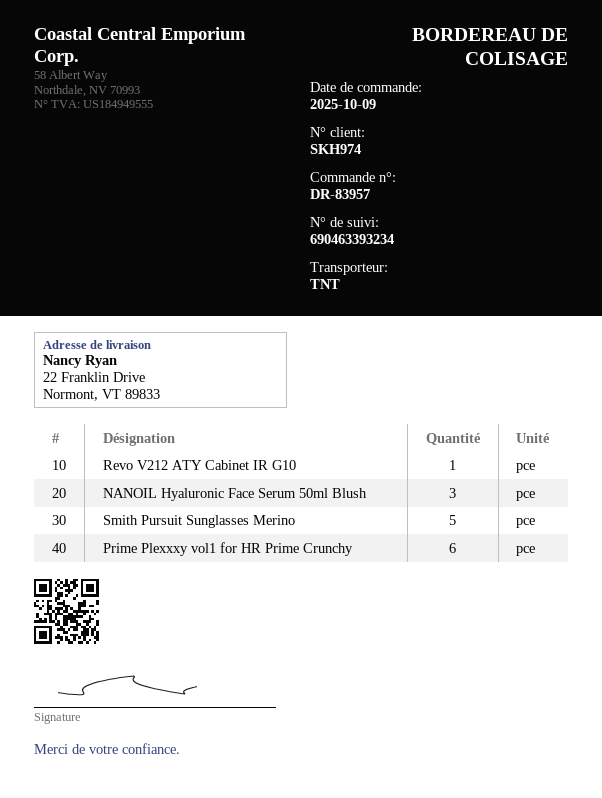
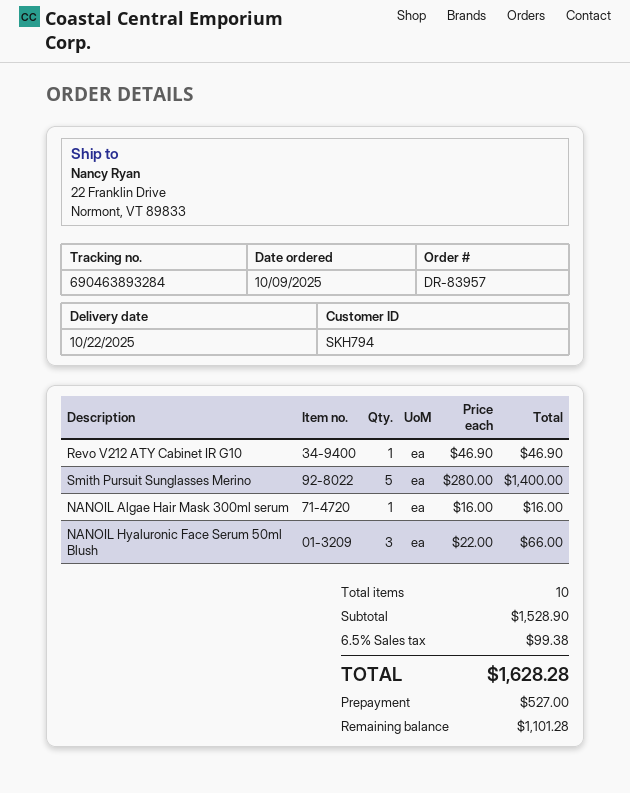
customer number: SKH974 -> SKH794
tracking number: 690463393234 -> 690463893284
Prime Plexxxy vol1 for HR Prime Crunchy: 6 -> none
NANOIL Algae Hair Mask 300ml serum: none -> 1

